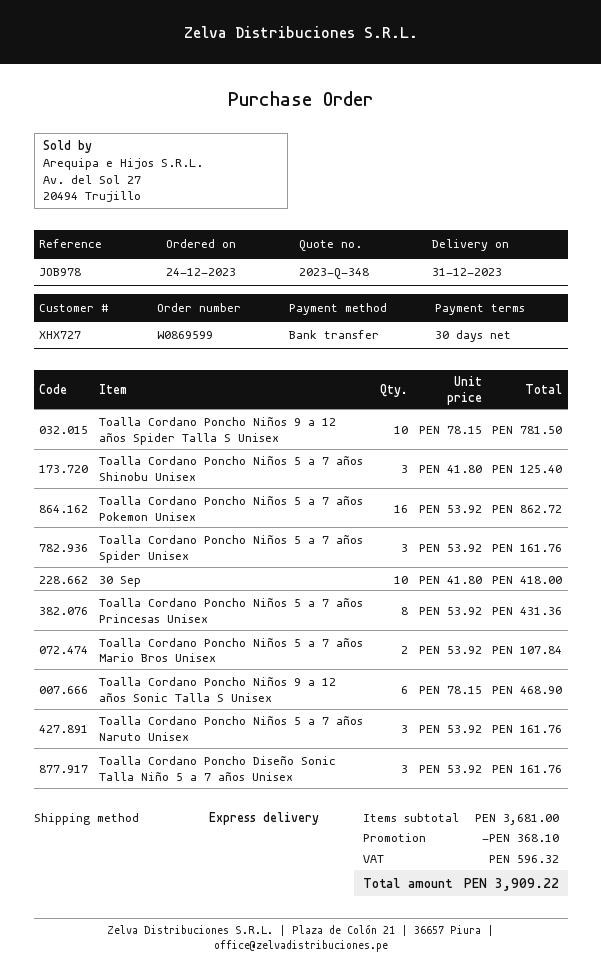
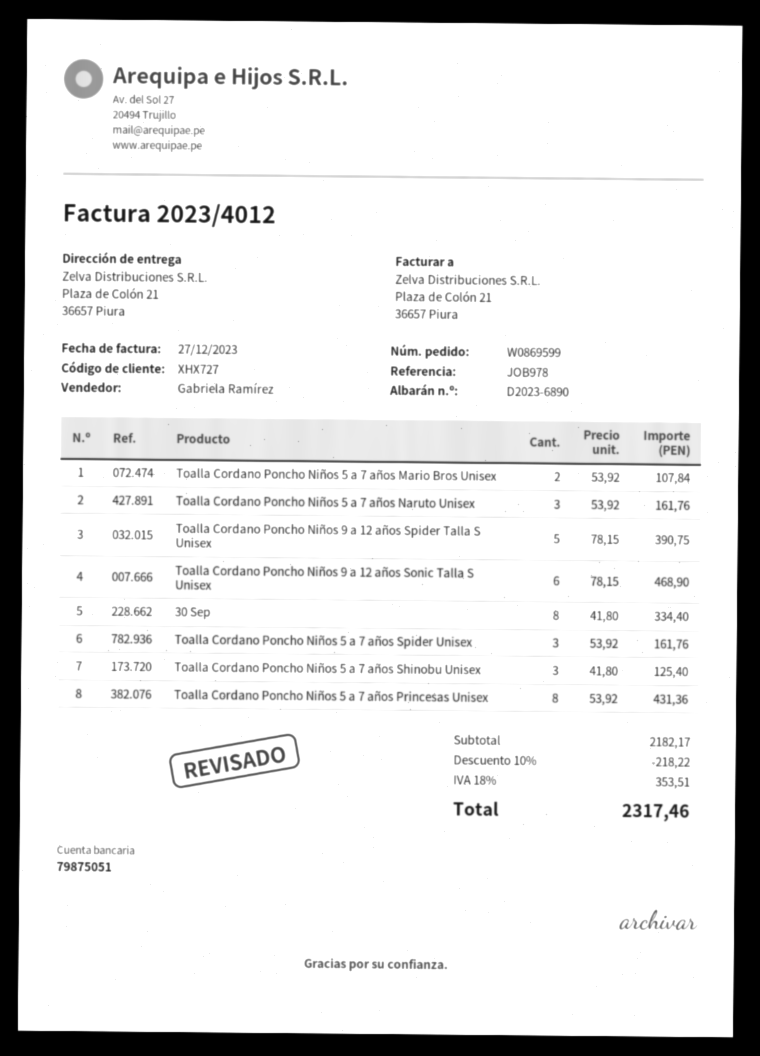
Toalla Cordano Poncho Niños 9 a 12 años Spider Talla S Unisex: 10 x 78.15 = 781.50 -> 5 x 78.15 = 390.75
Toalla Cordano Poncho Niños 5 a 7 años Pokemon Unisex: 16 x 53.92 = 862.72 -> none
30 Sep: 10 x 41.80 = 418.00 -> 8 x 41.80 = 334.40
Toalla Cordano Poncho Diseño Sonic Talla Niño 5 a 7 años Unisex: 3 x 53.92 = 161.76 -> none
subtotal: 3681.00 -> 2182.17
discount: 368.10 -> 218.22
tax: 596.32 -> 353.51
total: 3909.22 -> 2317.46

